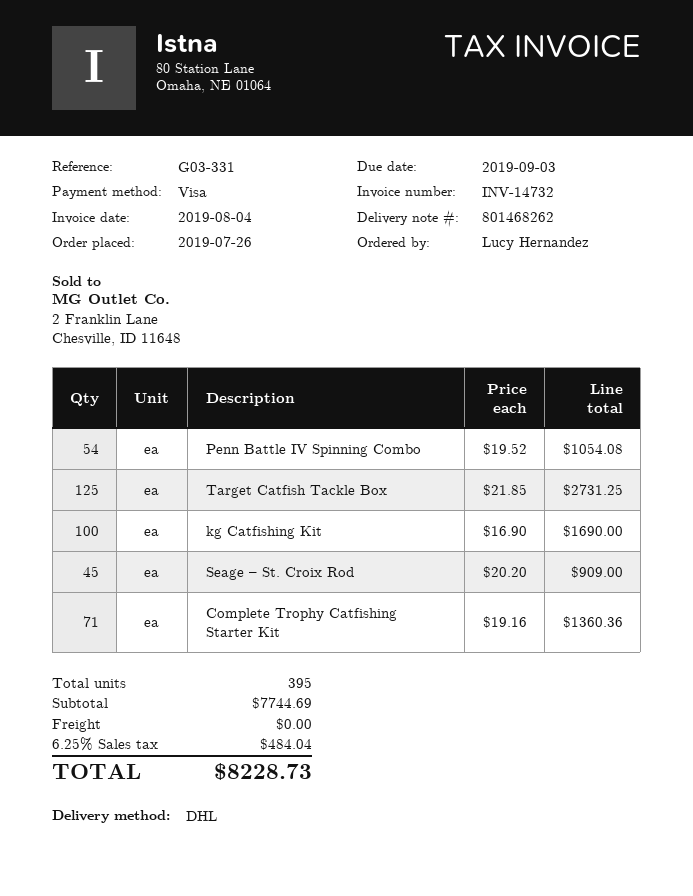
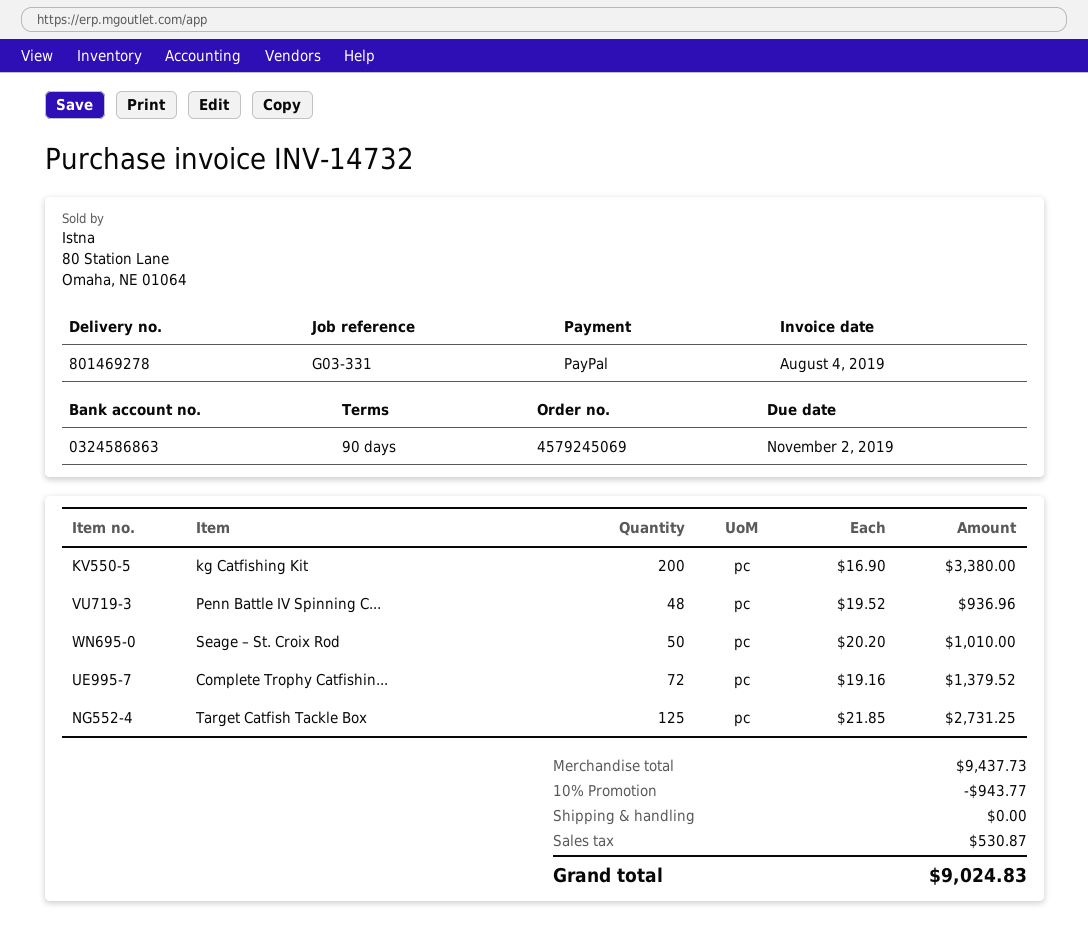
delivery note number: 801468262 -> 801469278
due date: 2019-09-03 -> 2019-11-02
payment method: Visa -> PayPal
Penn Battle IV Spinning Combo: 54 x 19.52 = 1054.08 -> 48 x 19.52 = 936.96
kg Catfishing Kit: 100 x 16.90 = 1690.00 -> 200 x 16.90 = 3380.00
Seage – St. Croix Rod: 45 x 20.20 = 909.00 -> 50 x 20.20 = 1010.00
Complete Trophy Catfishing Starter Kit: 71 x 19.16 = 1360.36 -> 72 x 19.16 = 1379.52
subtotal: 7744.69 -> 9437.73
discount: none -> 10% = 943.77
tax: 484.04 -> 530.87
total: 8228.73 -> 9024.83

